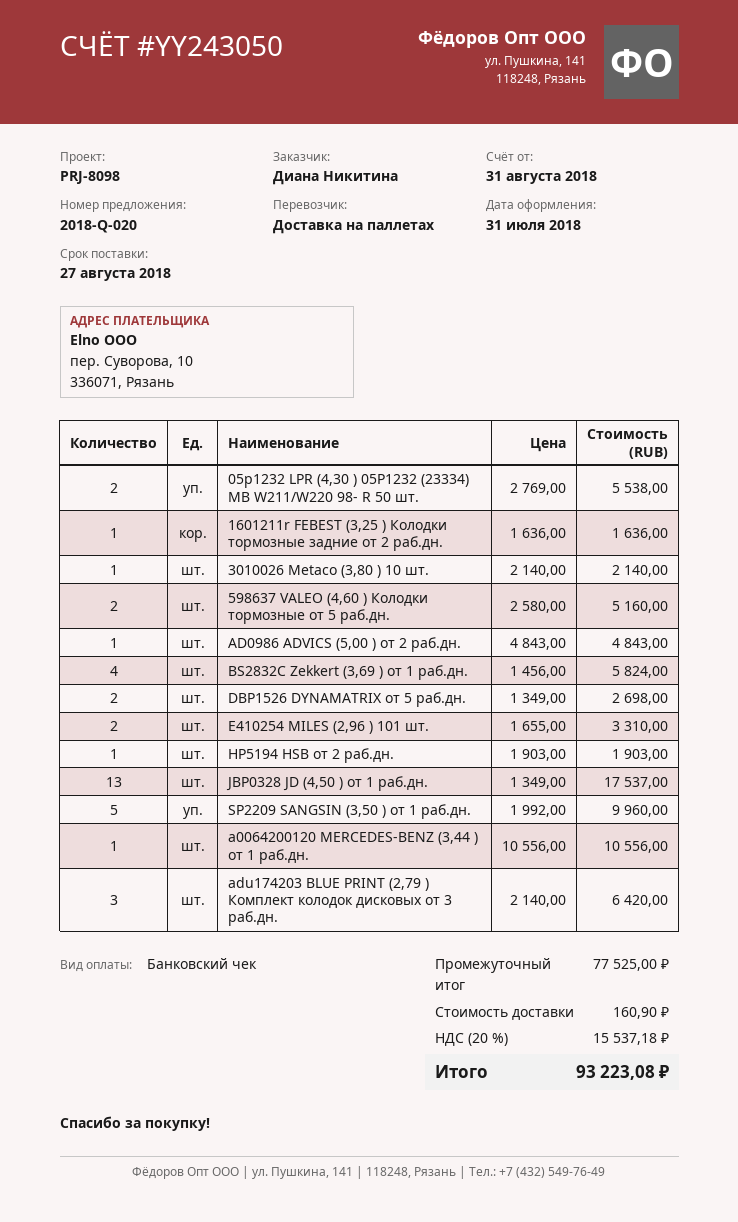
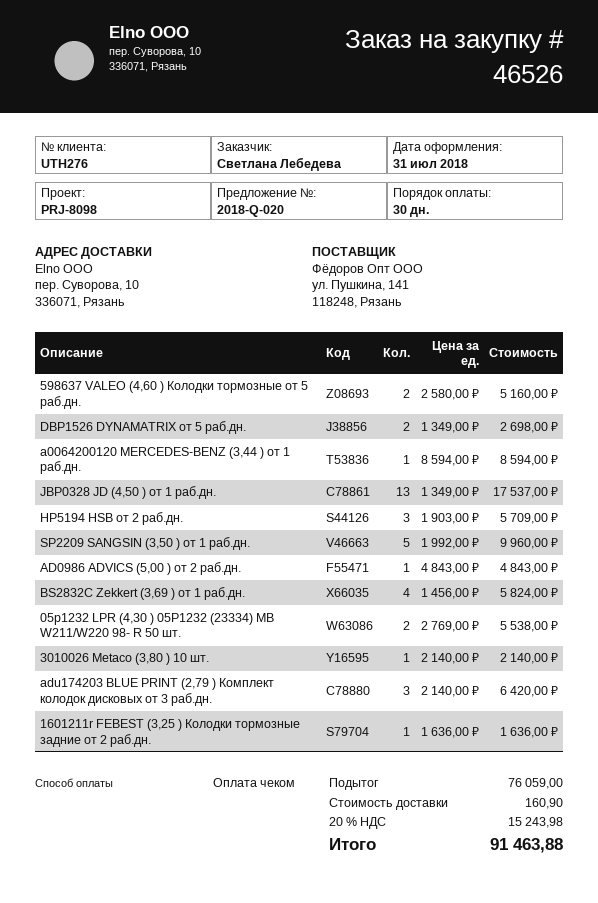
ordered by: Диана Никитина -> Светлана Лебедева
E410254 MILES (2,96 ) 101 шт.: 2 x 1655.00 = 3310.00 -> none
HP5194 HSB от 2 раб.дн.: 1 x 1903.00 = 1903.00 -> 3 x 1903.00 = 5709.00
a0064200120 MERCEDES-BENZ (3,44 ) от 1 раб.дн.: 1 x 10556.00 = 10556.00 -> 1 x 8594.00 = 8594.00
subtotal: 77525.00 -> 76059.00
tax: 20% = 15537.18 -> 20% = 15243.98
total: 93223.08 -> 91463.88

